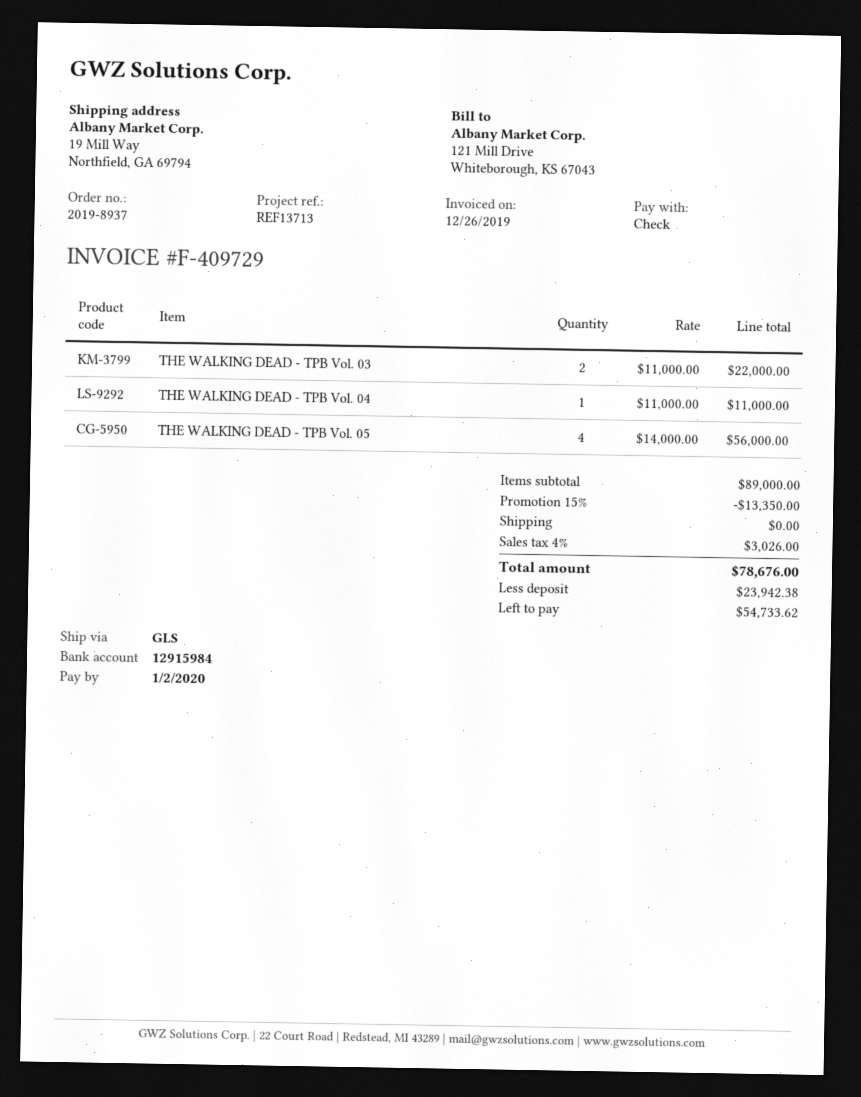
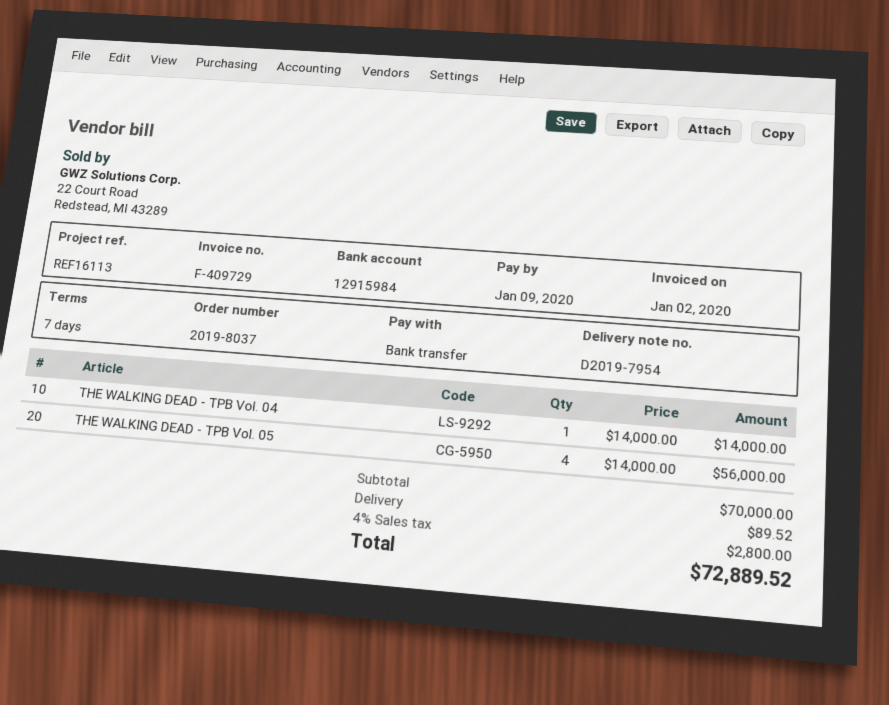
order number: 2019-8937 -> 2019-8037
invoice date: 2019-12-26 -> 2020-01-02
due date: 2020-01-02 -> 2020-01-09
reference: REF13713 -> REF16113
payment method: cheque -> bank transfer
THE WALKING DEAD - TPB Vol. 03: 2 x 11000.00 = 22000.00 -> none
THE WALKING DEAD - TPB Vol. 04: 1 x 11000.00 = 11000.00 -> 1 x 14000.00 = 14000.00
subtotal: 89000.00 -> 70000.00
discount: 15% = 13350.00 -> none
shipping: 0.00 -> 89.52
tax: 4% = 3026.00 -> 4% = 2800.00
total: 78676.00 -> 72889.52

